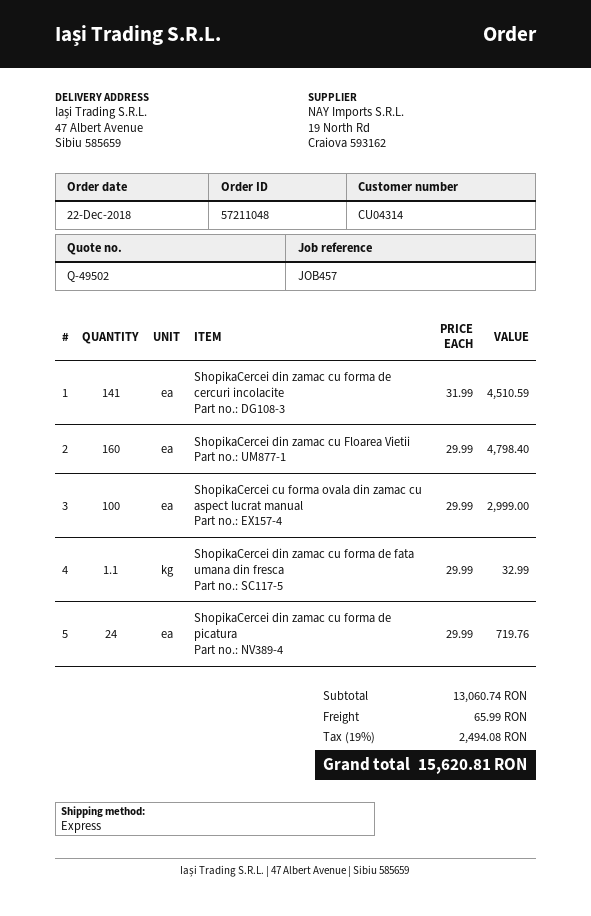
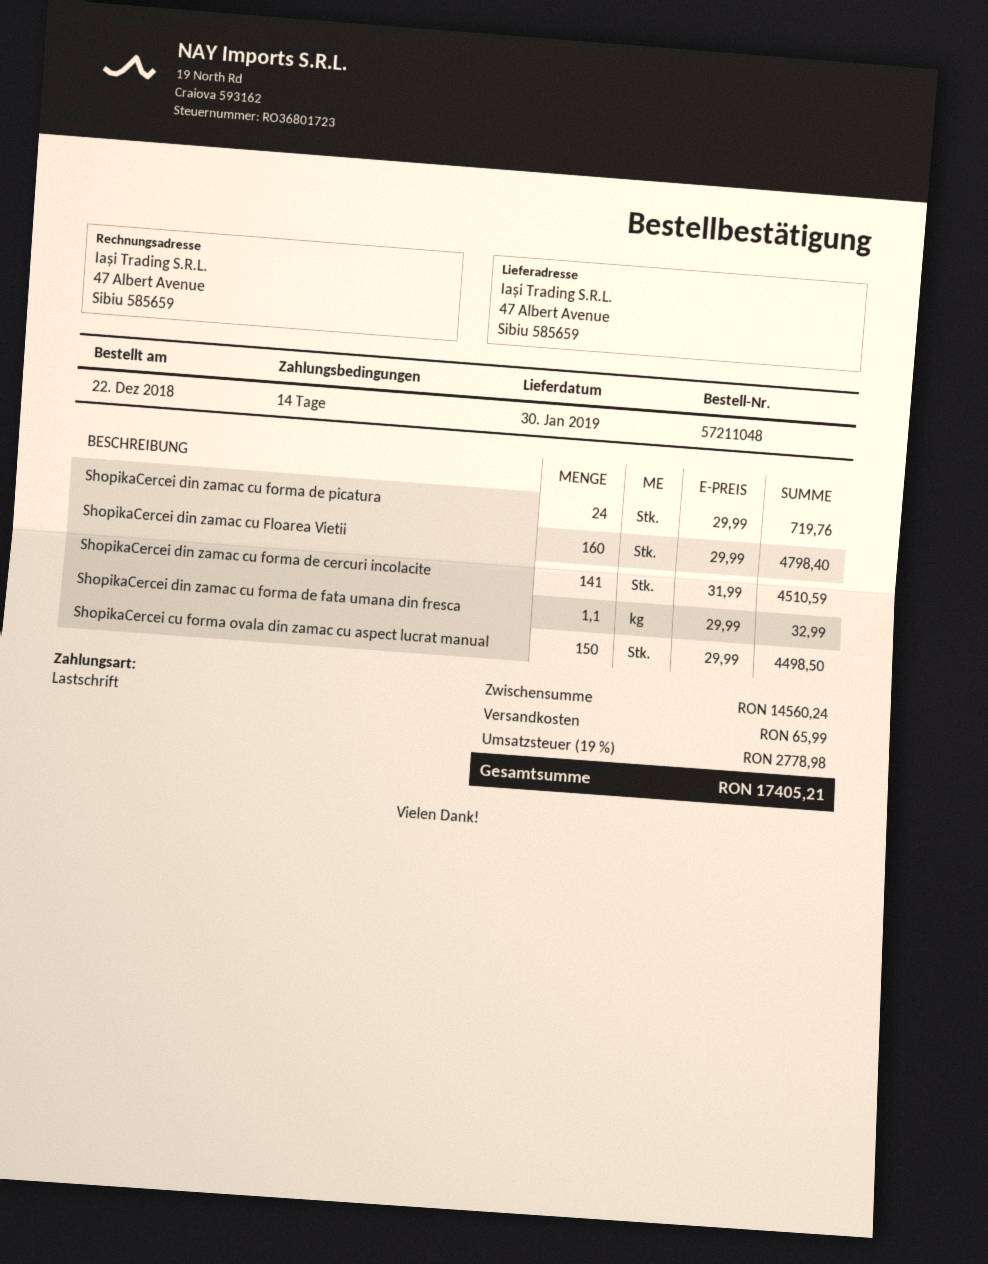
ShopikaCercei cu forma ovala din zamac cu aspect lucrat manual: 100 x 29.99 = 2999.00 -> 150 x 29.99 = 4498.50
subtotal: 13060.74 -> 14560.24
tax: 19% = 2494.08 -> 19% = 2778.98
total: 15620.81 -> 17405.21

